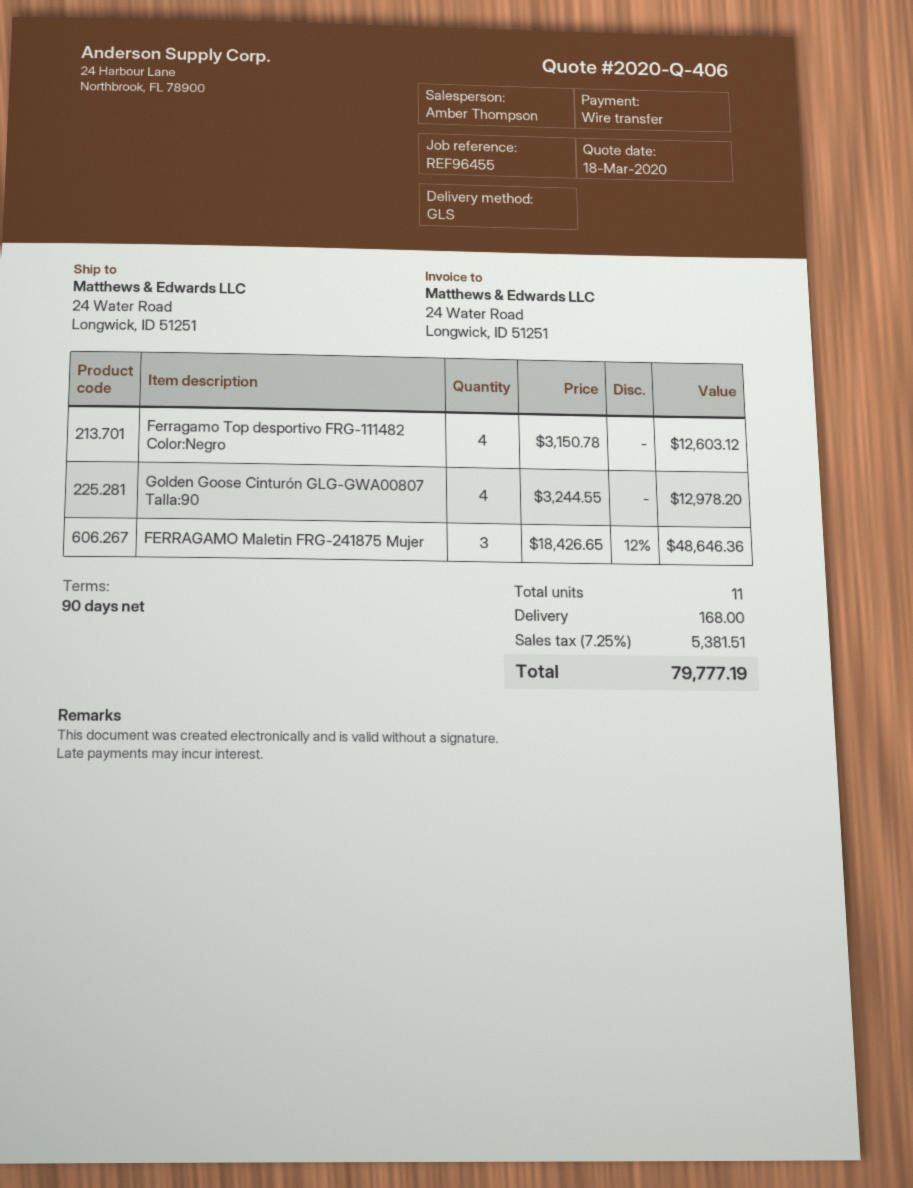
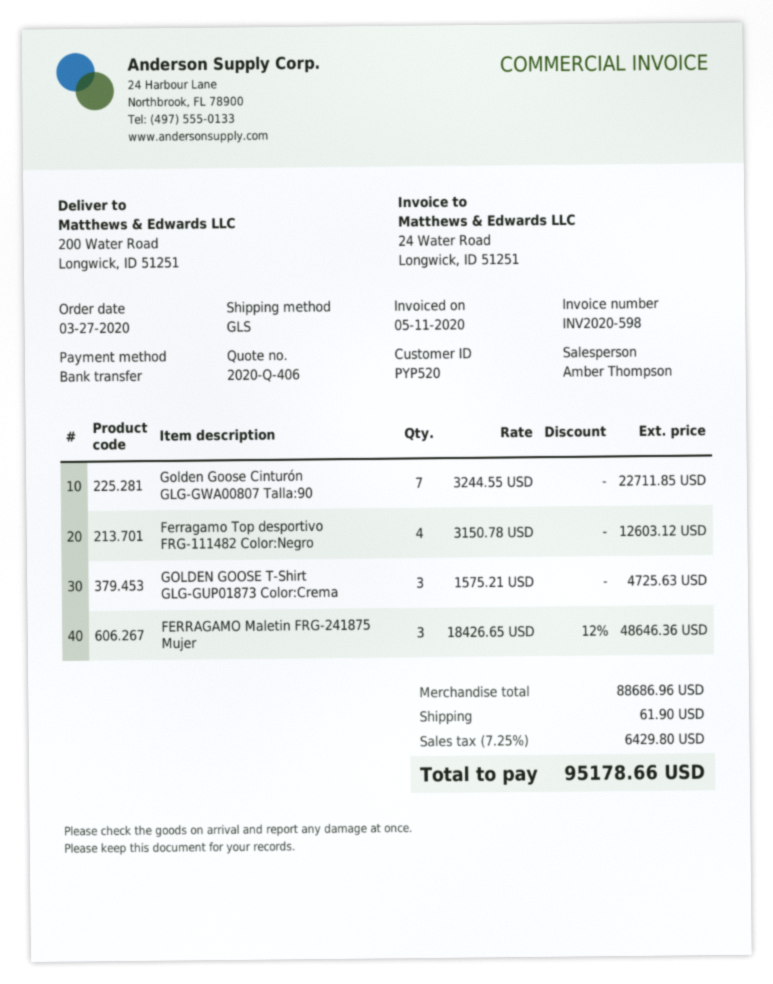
ship to: 24 Water Road, Longwick, ID 51251 -> 200 Water Road, Longwick, ID 51251
Golden Goose Cinturón GLG-GWA00807 Talla:90: 4 x 3244.55 = 12978.20 -> 7 x 3244.55 = 22711.85
GOLDEN GOOSE T-Shirt GLG-GUP01873 Color:Crema: none -> 3 x 1575.21 = 4725.63
shipping: 168.00 -> 61.90
tax: 7.25% = 5381.51 -> 7.25% = 6429.80
total: 79777.19 -> 95178.66

